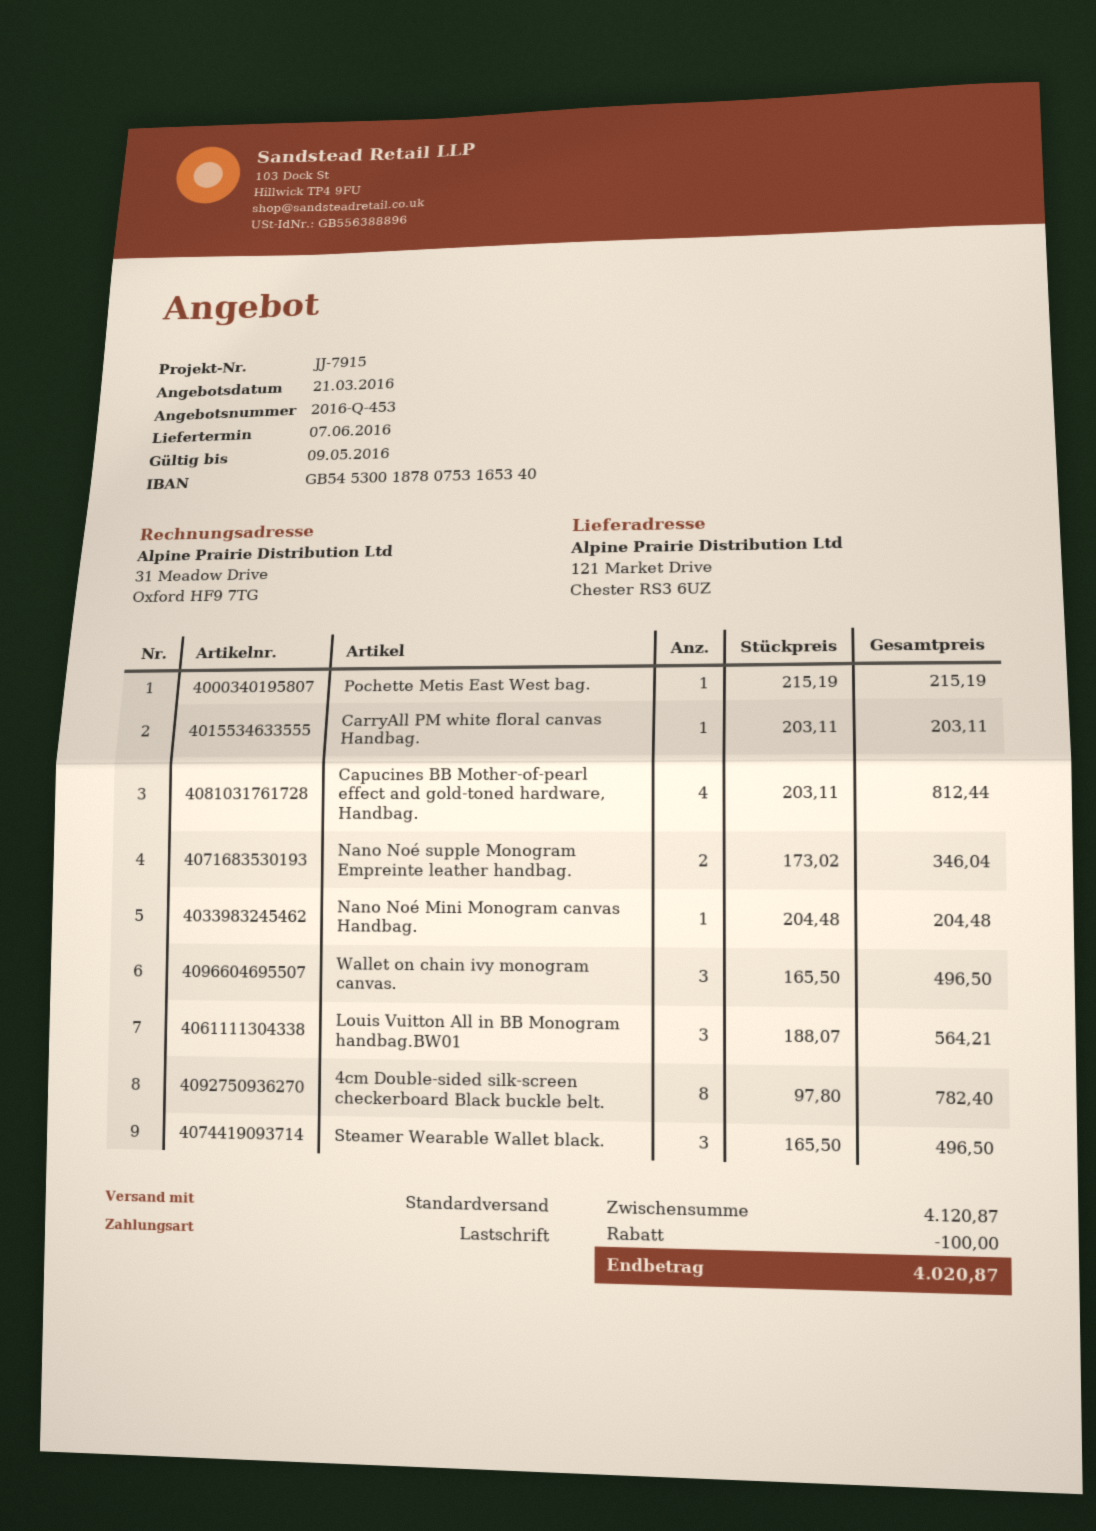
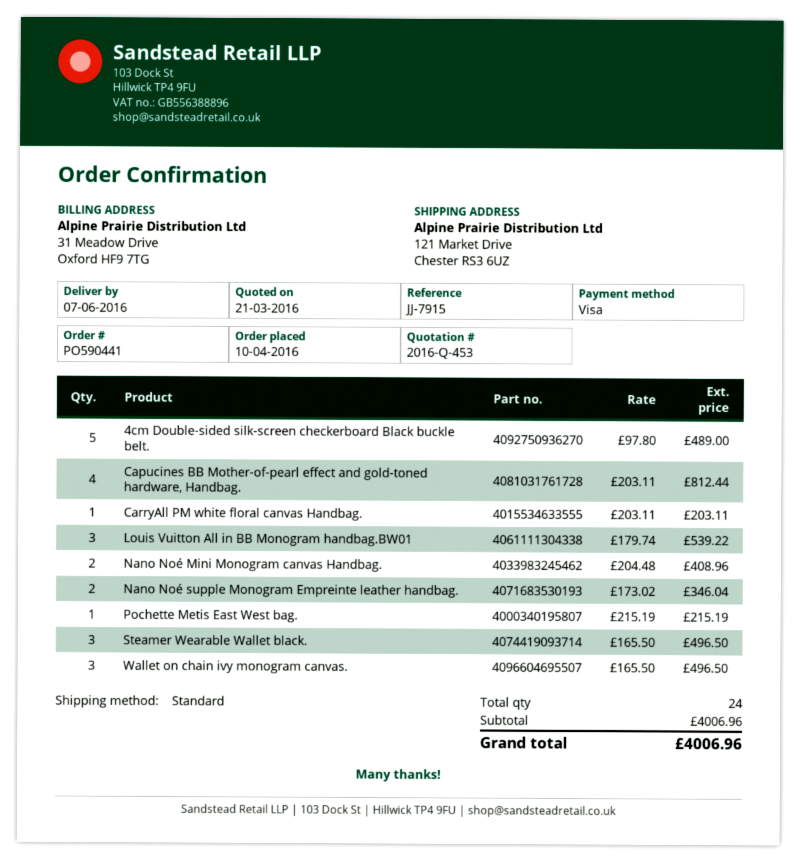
payment method: direct debit -> Visa
Nano Noé Mini Monogram canvas Handbag.: 1 x 204.48 = 204.48 -> 2 x 204.48 = 408.96
Louis Vuitton All in BB Monogram handbag.BW01: 3 x 188.07 = 564.21 -> 3 x 179.74 = 539.22
4cm Double-sided silk-screen checkerboard Black buckle belt.: 8 x 97.80 = 782.40 -> 5 x 97.80 = 489.00
subtotal: 4120.87 -> 4006.96
discount: 100.00 -> none
total: 4020.87 -> 4006.96

